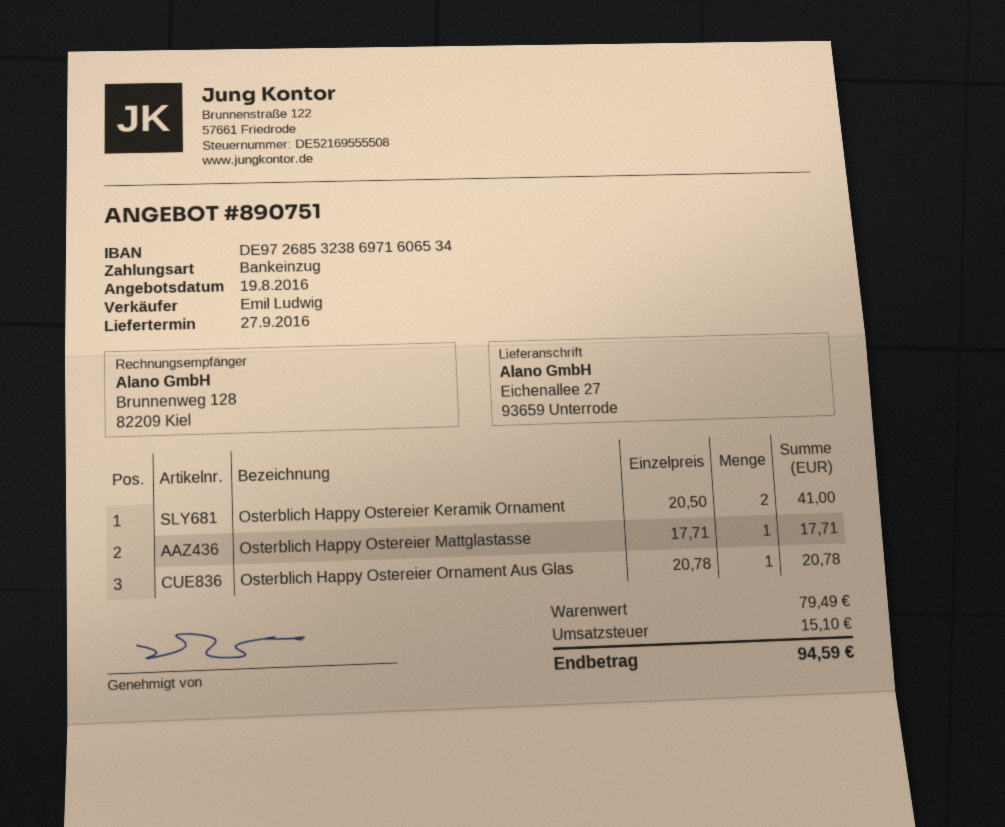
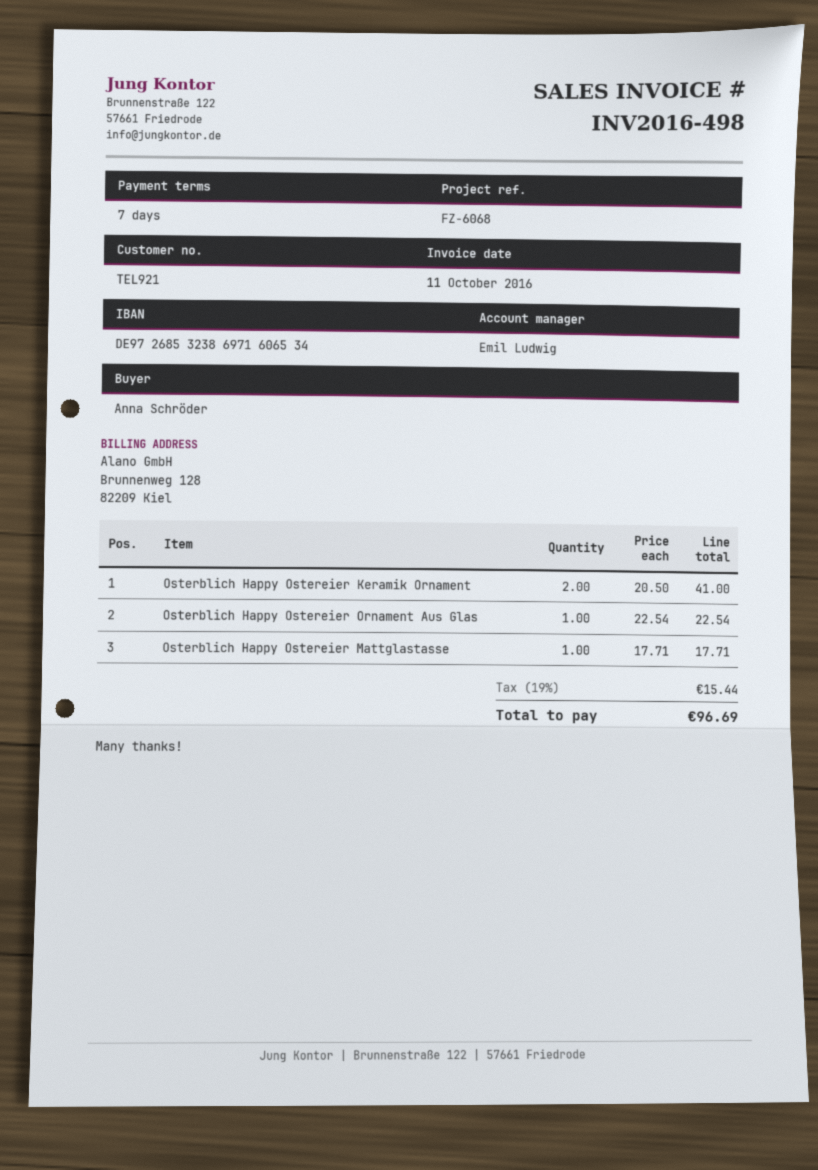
Osterblich Happy Ostereier Ornament Aus Glas: 1 x 20.78 = 20.78 -> 1 x 22.54 = 22.54
tax: 15.10 -> 15.44
total: 94.59 -> 96.69

